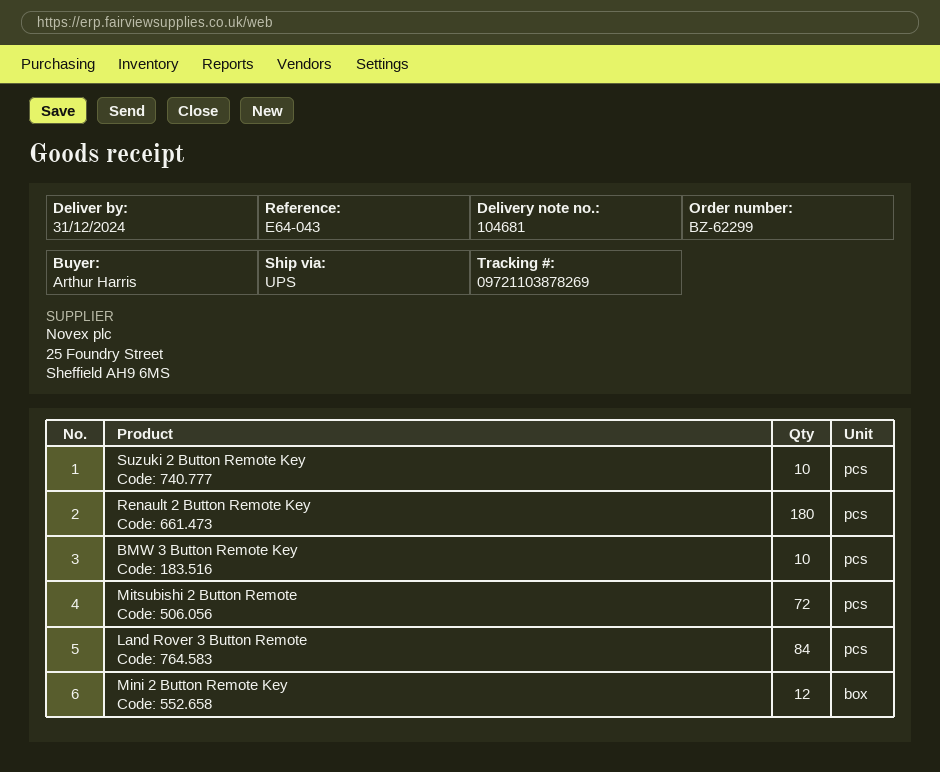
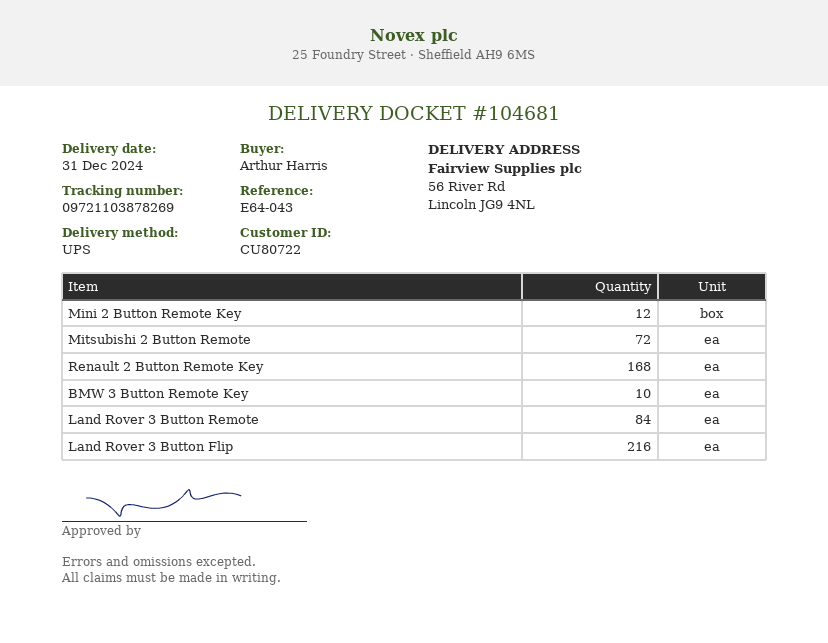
Suzuki 2 Button Remote Key: 10 -> none
Renault 2 Button Remote Key: 180 -> 168
Land Rover 3 Button Flip: none -> 216

